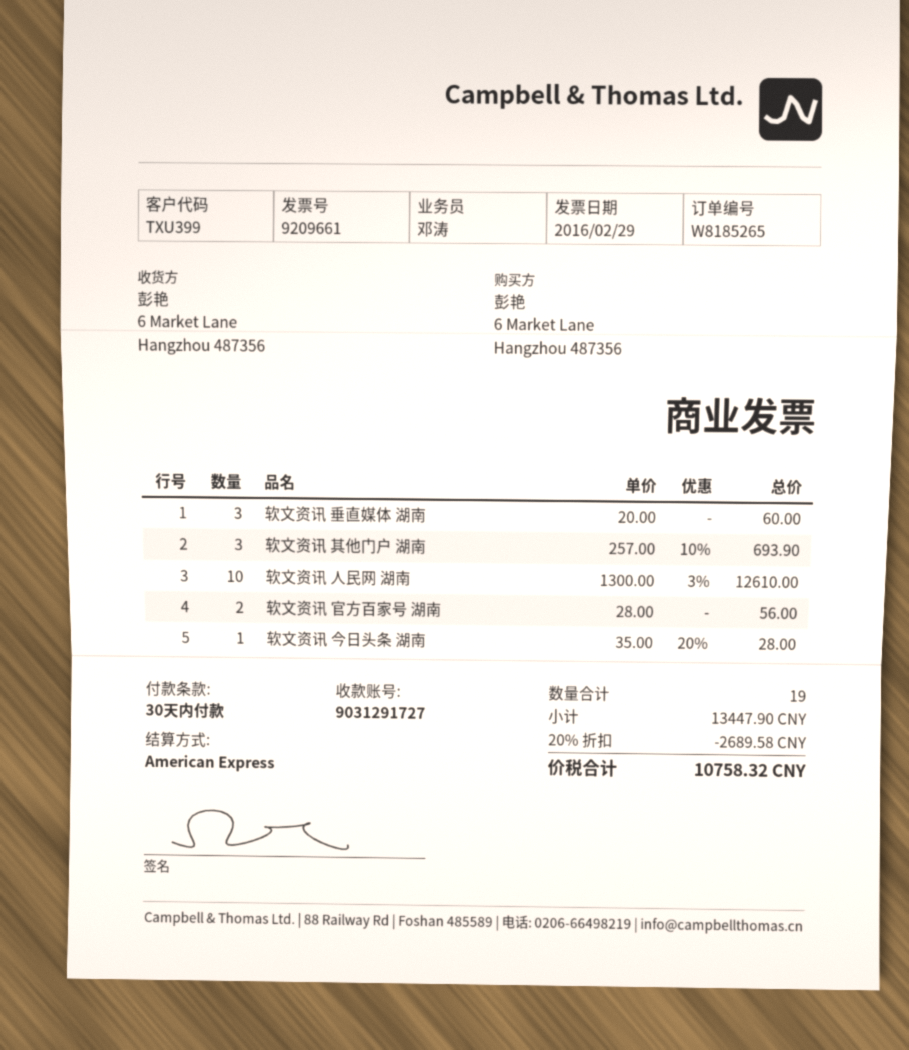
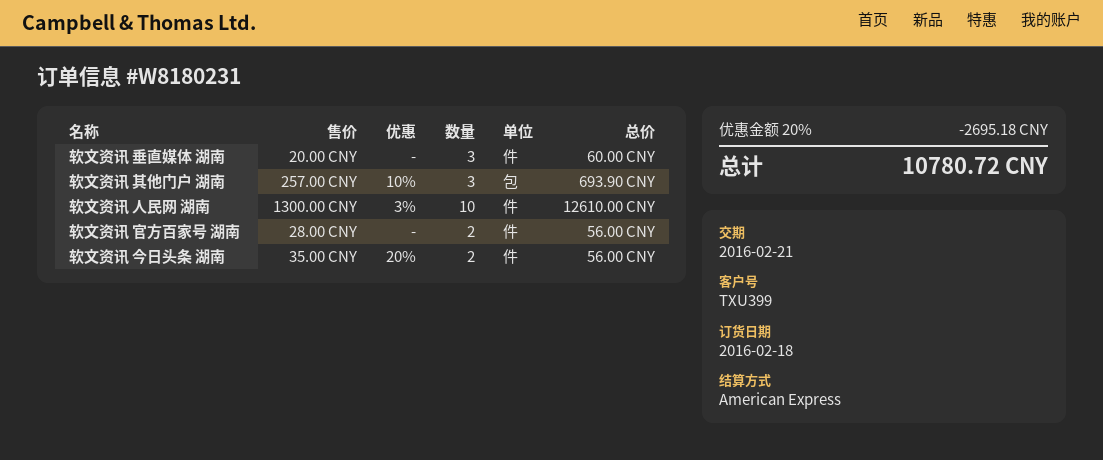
order number: W8185265 -> W8180231
软文资讯 今日头条 湖南: 1 x 35.00 - 20% = 28.00 -> 2 x 35.00 - 20% = 56.00
discount: 20% = 2689.58 -> 20% = 2695.18
total: 10758.32 -> 10780.72

